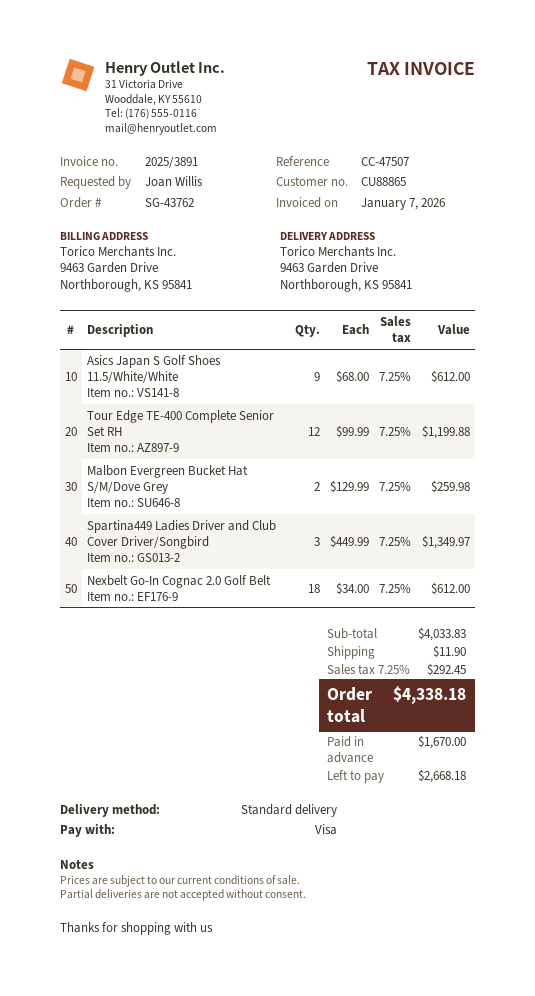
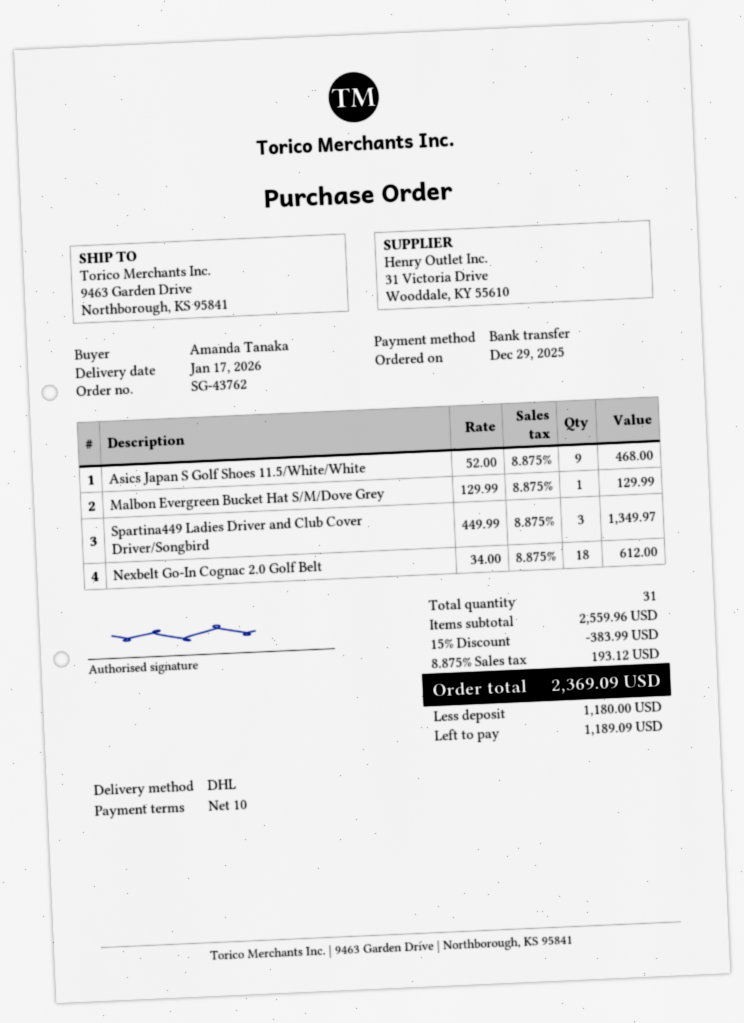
ordered by: Joan Willis -> Amanda Tanaka
payment method: Visa -> bank transfer
shipping method: standard -> DHL
Asics Japan S Golf Shoes 11.5/White/White: 9 x 68.00 = 612.00 -> 9 x 52.00 = 468.00
Tour Edge TE-400 Complete Senior Set RH: 12 x 99.99 = 1199.88 -> none
Malbon Evergreen Bucket Hat S/M/Dove Grey: 2 x 129.99 = 259.98 -> 1 x 129.99 = 129.99
subtotal: 4033.83 -> 2559.96
discount: none -> 15% = 383.99
shipping: 11.90 -> none
tax: 7.25% = 292.45 -> 8.875% = 193.12
total: 4338.18 -> 2369.09
deposit: 1670.00 -> 1180.00
balance: 2668.18 -> 1189.09

